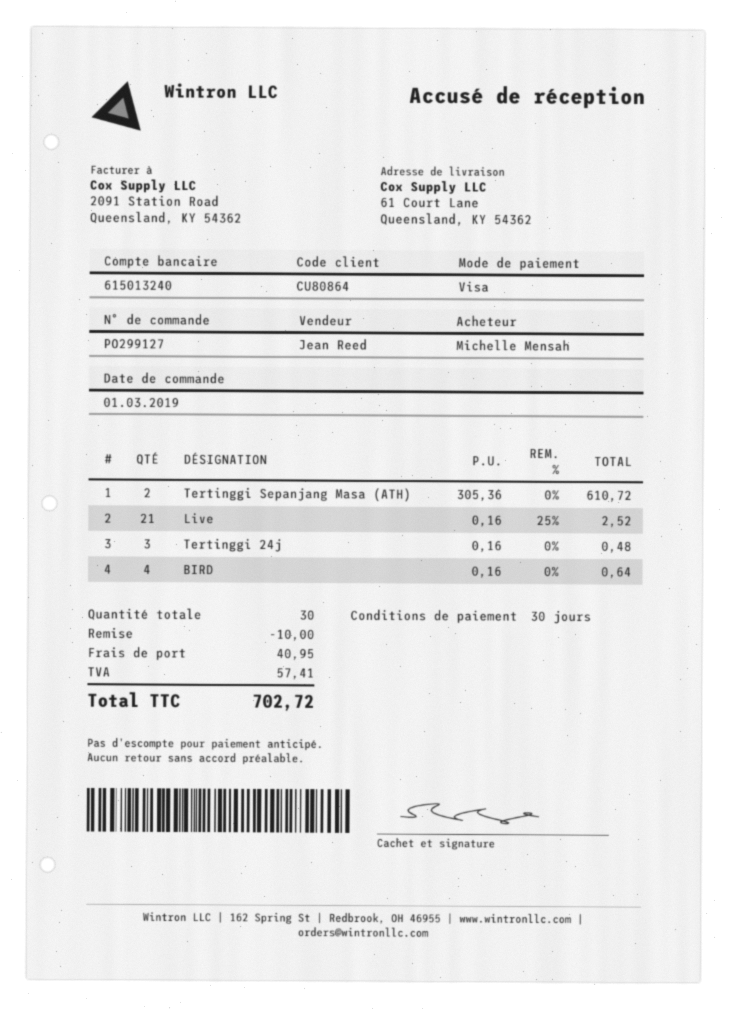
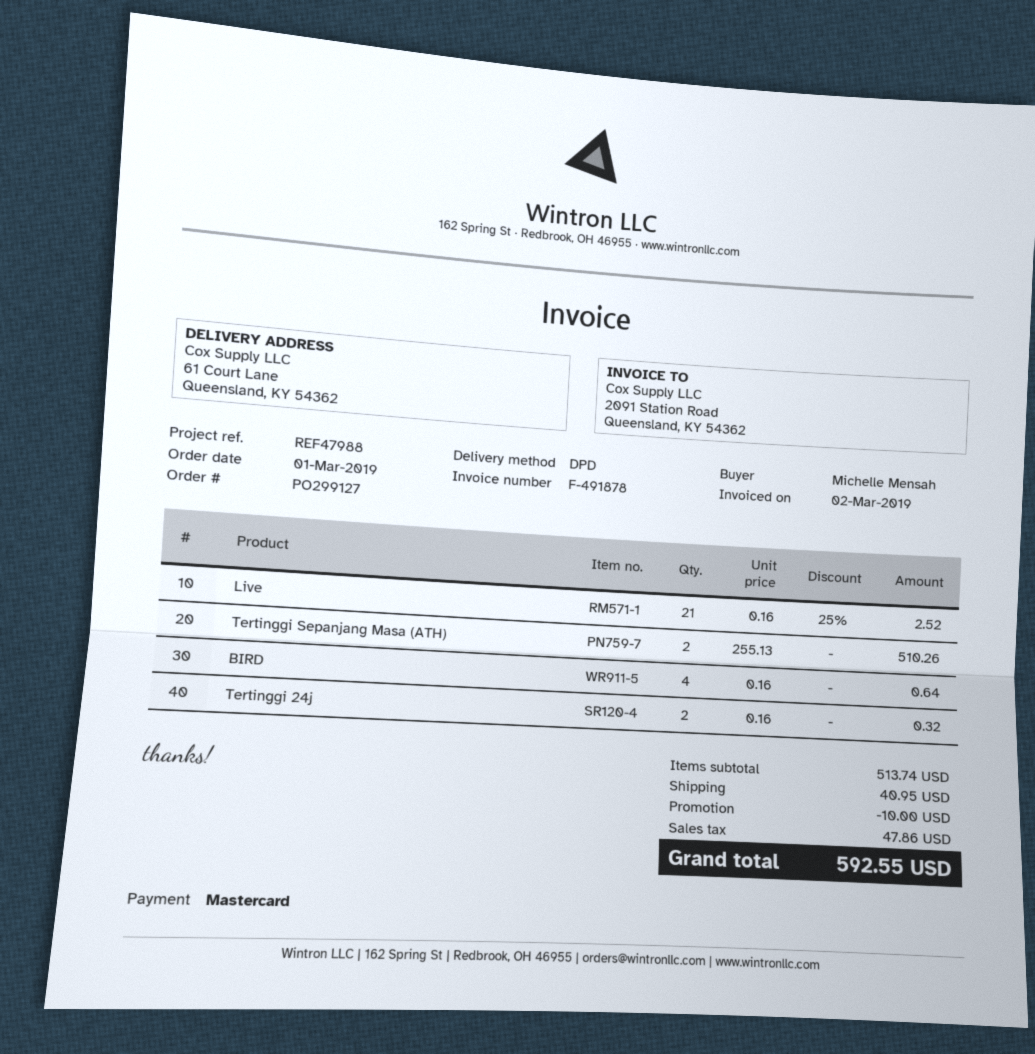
payment method: Visa -> Mastercard
Tertinggi Sepanjang Masa (ATH): 2 x 305.36 = 610.72 -> 2 x 255.13 = 510.26
Tertinggi 24j: 3 x 0.16 = 0.48 -> 2 x 0.16 = 0.32
tax: 57.41 -> 47.86
total: 702.72 -> 592.55

